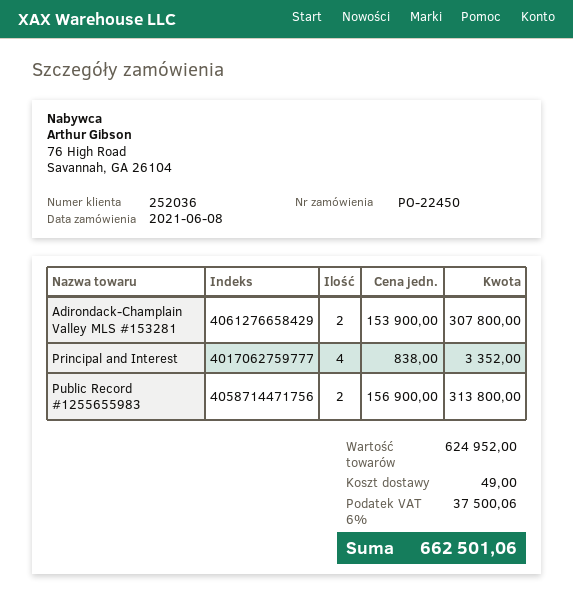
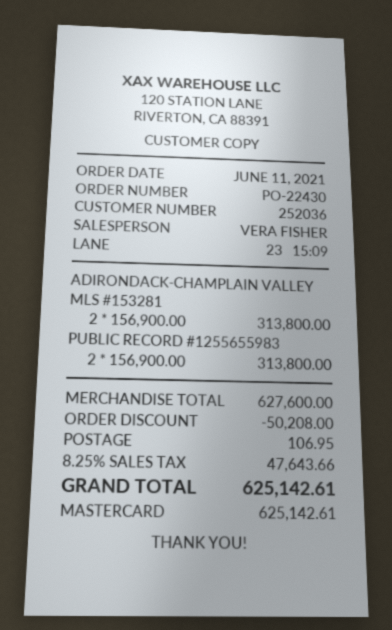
order number: PO-22450 -> PO-22430
order date: 2021-06-08 -> 2021-06-11
Adirondack-Champlain Valley MLS #153281: 2 x 153900.00 = 307800.00 -> 2 x 156900.00 = 313800.00
Principal and Interest: 4 x 838.00 = 3352.00 -> none
subtotal: 624952.00 -> 627600.00
discount: none -> 50208.00
shipping: 49.00 -> 106.95
tax: 6% = 37500.06 -> 8.25% = 47643.66
total: 662501.06 -> 625142.61

